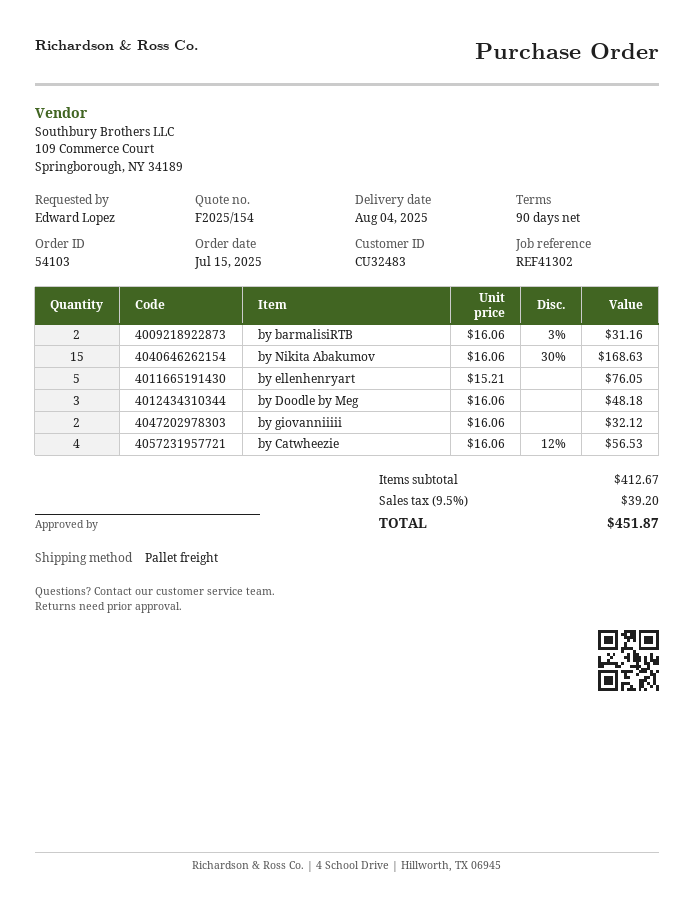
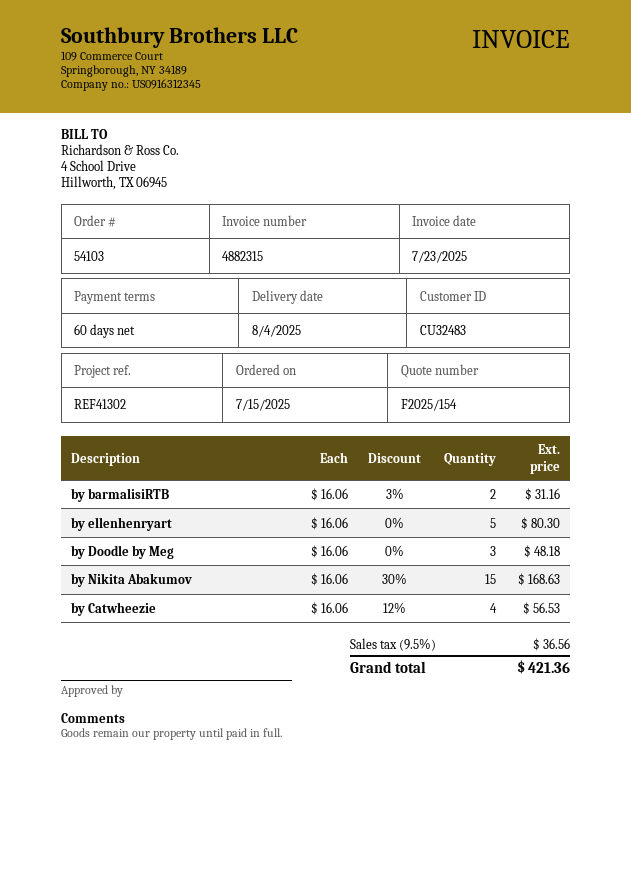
payment terms: 90 days -> 60 days
by ellenhenryart: 5 x 15.21 = 76.05 -> 5 x 16.06 = 80.30
by giovanniiiii: 2 x 16.06 = 32.12 -> none
tax: 9.5% = 39.20 -> 9.5% = 36.56
total: 451.87 -> 421.36

